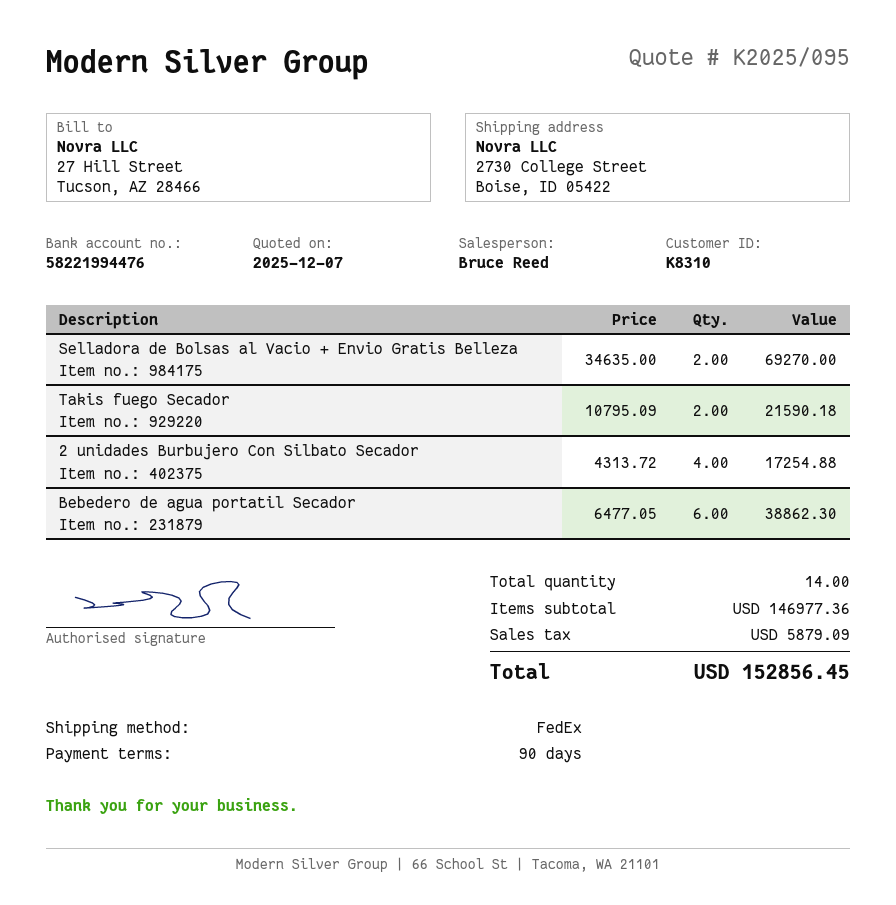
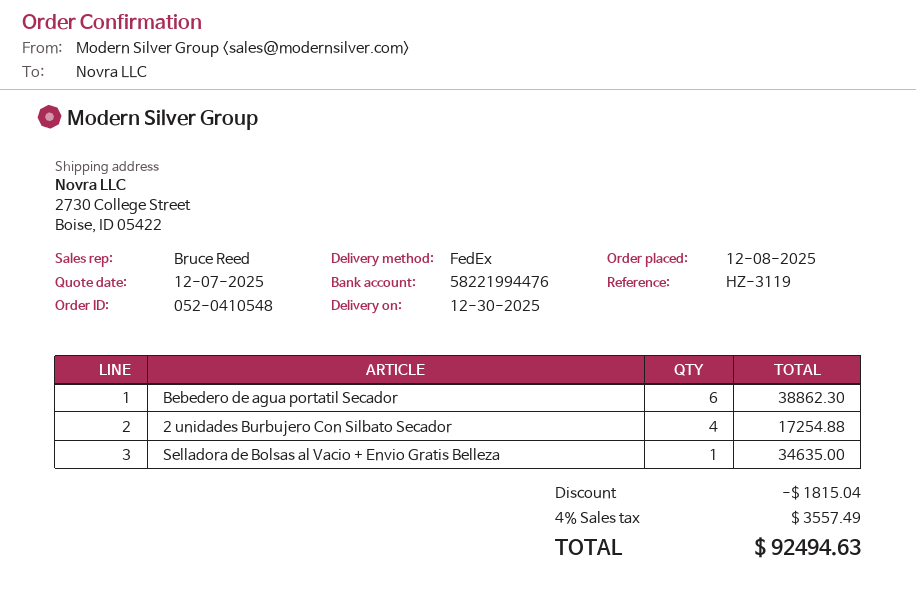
Selladora de Bolsas al Vacio + Envio Gratis Belleza: 2 for 69270.00 -> 1 for 34635.00
Takis fuego Secador: 2 for 21590.18 -> none
discount: none -> 1815.04
tax: 5879.09 -> 3557.49
total: 152856.45 -> 92494.63

